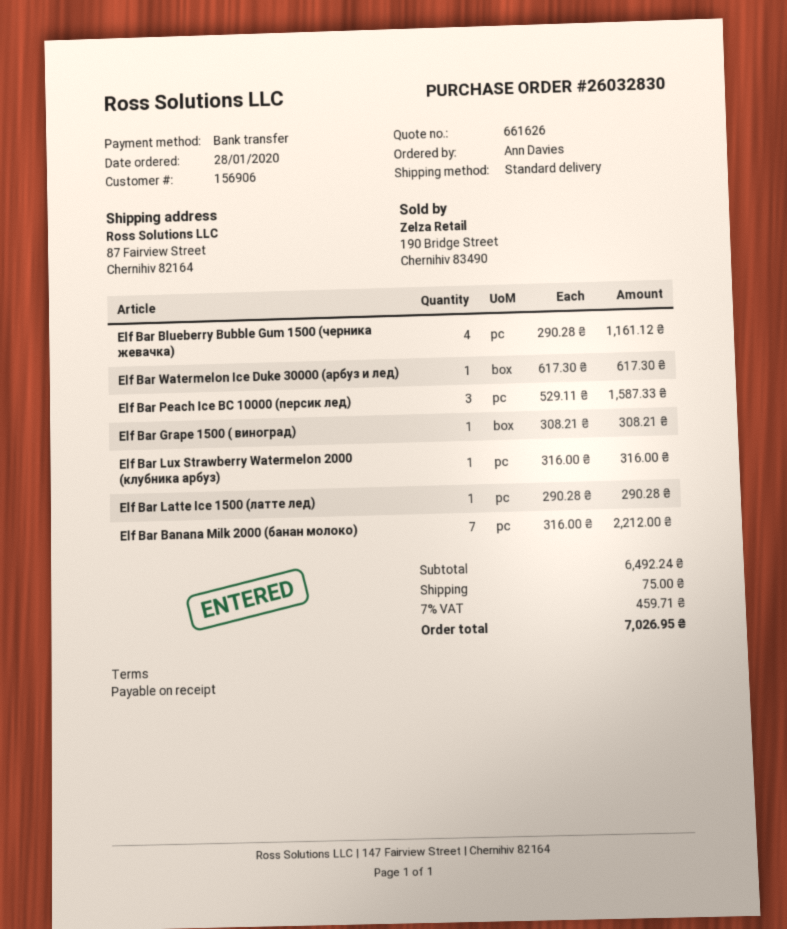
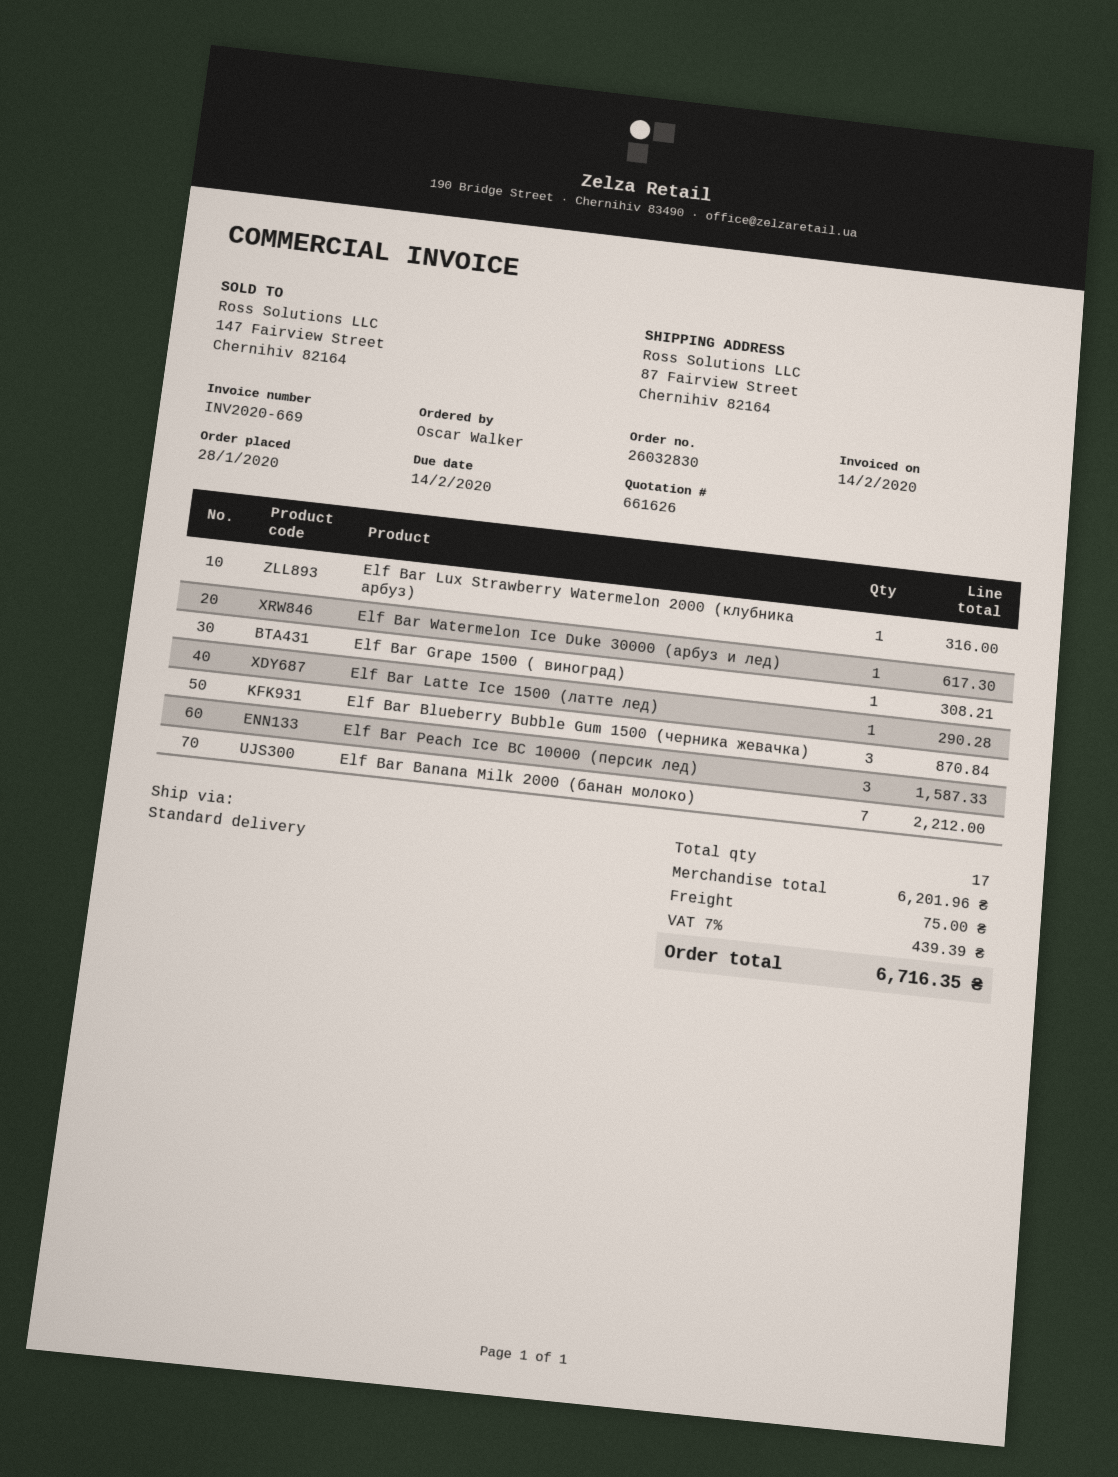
ordered by: Ann Davies -> Oscar Walker
Elf Bar Blueberry Bubble Gum 1500 (черника жевачка): 4 for 1161.12 -> 3 for 870.84
subtotal: 6492.24 -> 6201.96
tax: 7% = 459.71 -> 7% = 439.39
total: 7026.95 -> 6716.35

